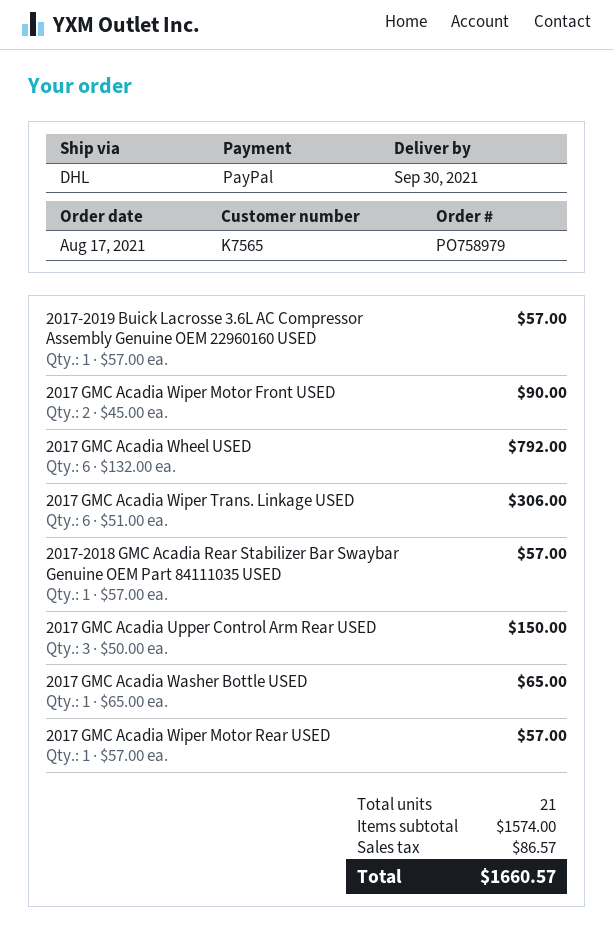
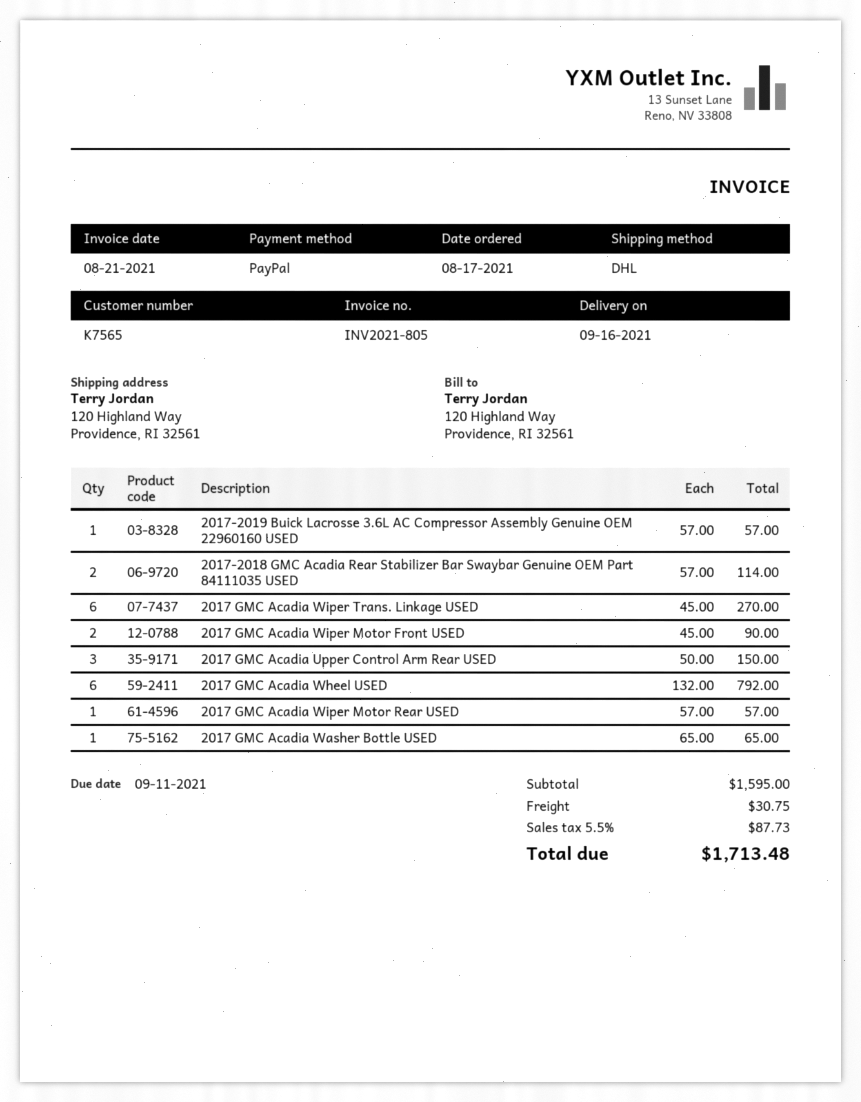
delivery date: 2021-09-30 -> 2021-09-16
2017 GMC Acadia Wiper Trans. Linkage USED: 6 x 51.00 = 306.00 -> 6 x 45.00 = 270.00
2017-2018 GMC Acadia Rear Stabilizer Bar Swaybar Genuine OEM Part 84111035 USED: 1 x 57.00 = 57.00 -> 2 x 57.00 = 114.00
subtotal: 1574.00 -> 1595.00
shipping: none -> 30.75
tax: 86.57 -> 87.73
total: 1660.57 -> 1713.48

